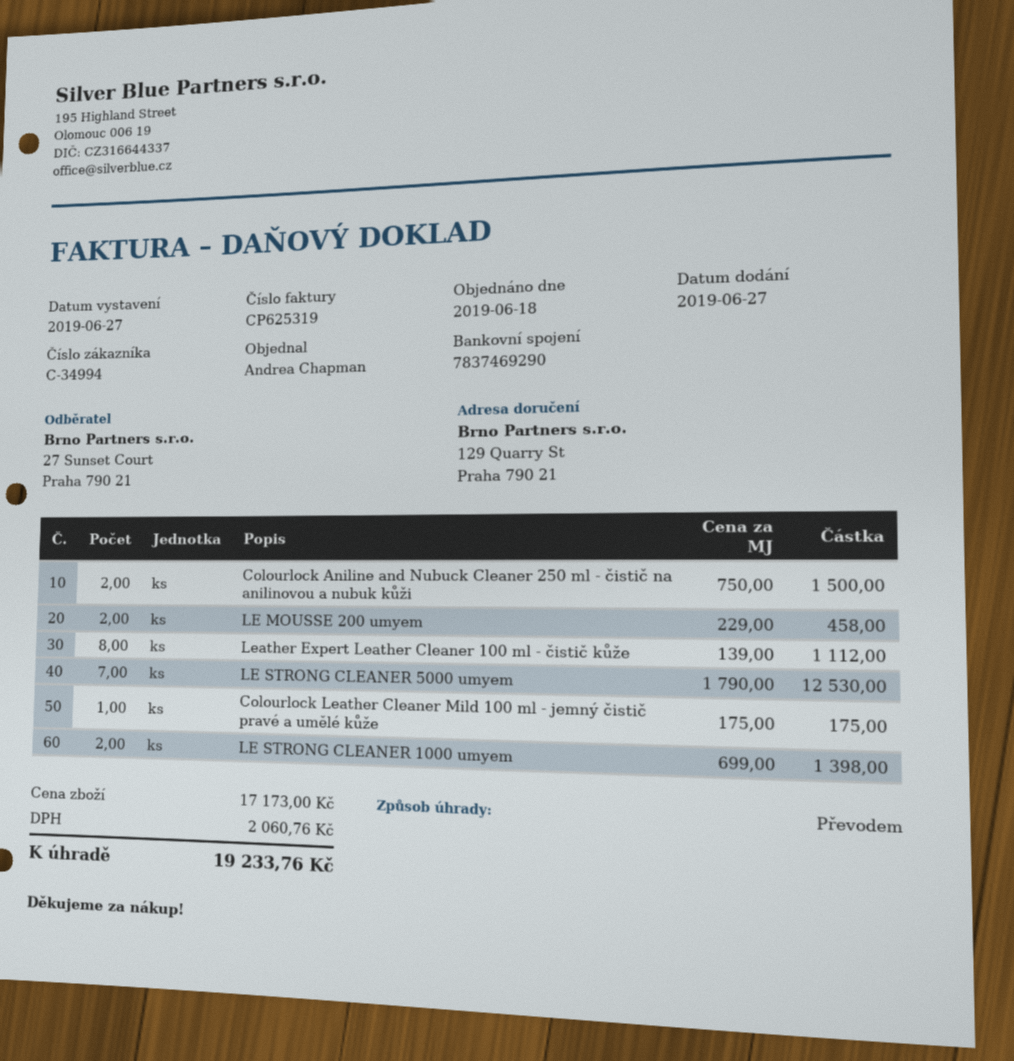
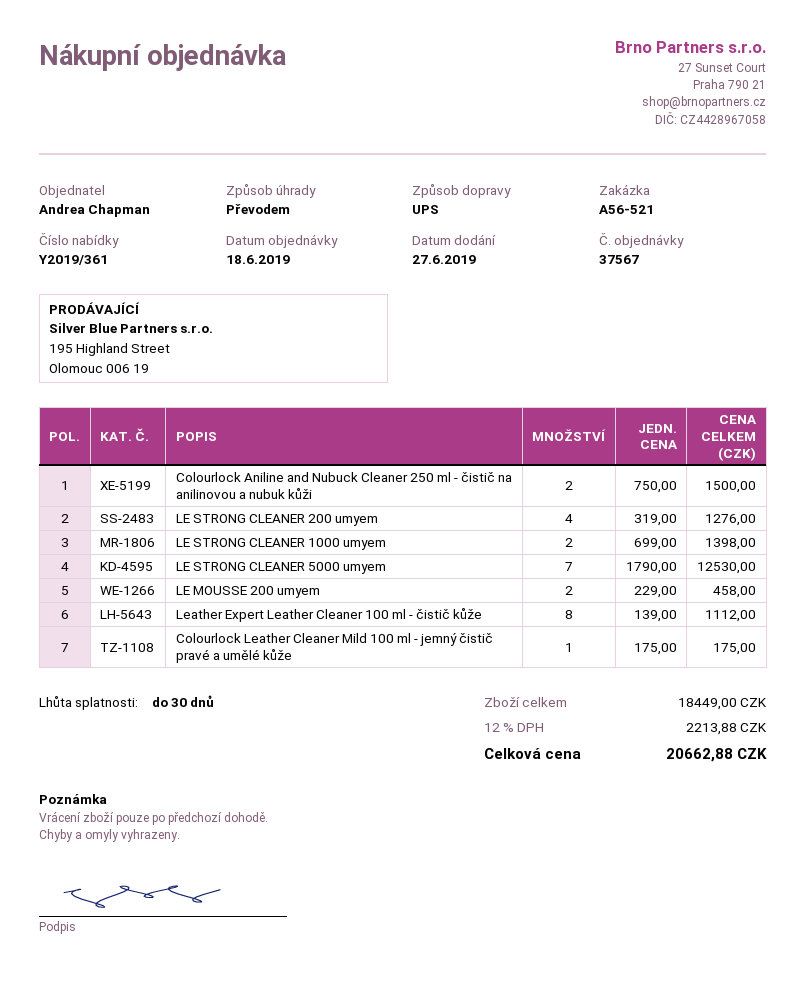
LE STRONG CLEANER 200 umyem: none -> 4 x 319.00 = 1276.00
subtotal: 17173.00 -> 18449.00
tax: 2060.76 -> 2213.88
total: 19233.76 -> 20662.88

